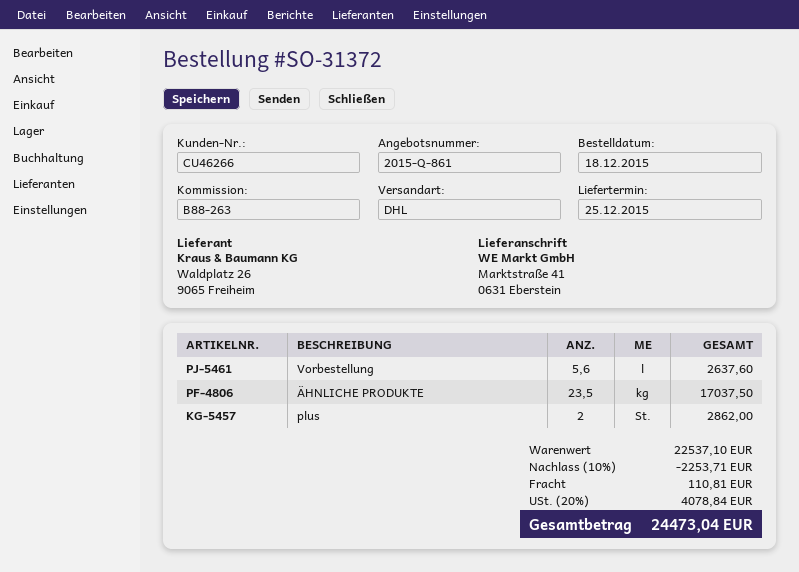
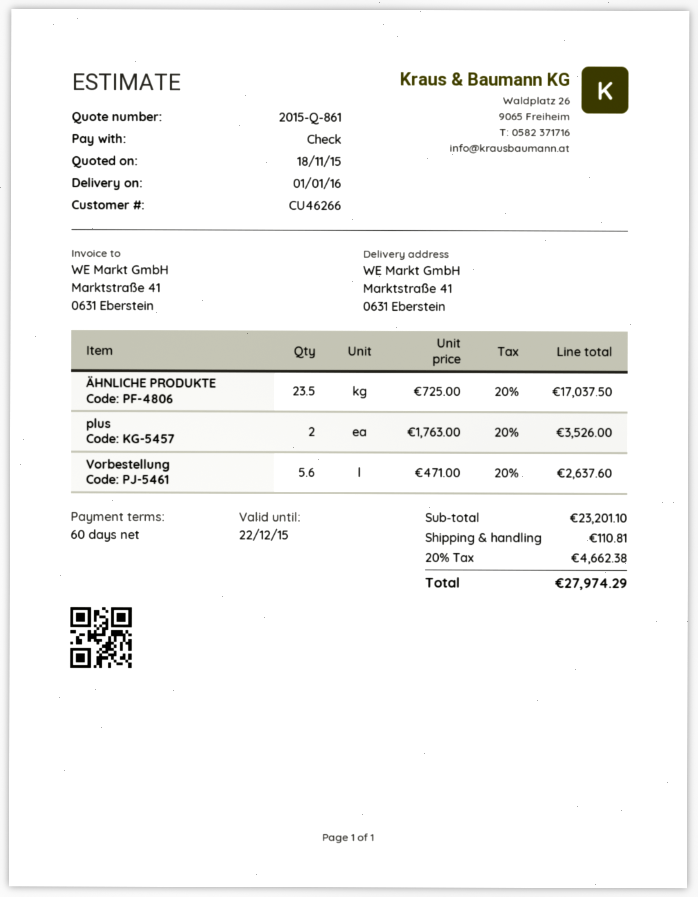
delivery date: 2015-12-25 -> 2016-01-01
plus: 2 for 2862.00 -> 2 for 3526.00
subtotal: 22537.10 -> 23201.10
discount: 10% = 2253.71 -> none
tax: 20% = 4078.84 -> 20% = 4662.38
total: 24473.04 -> 27974.29

